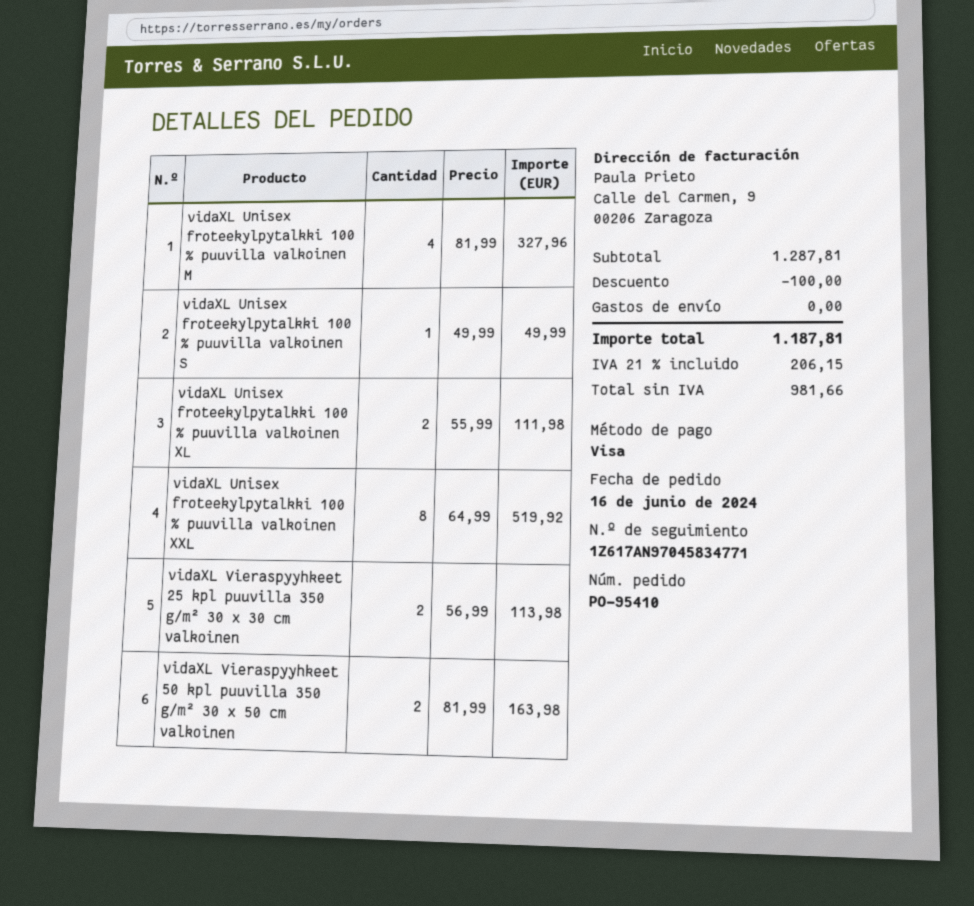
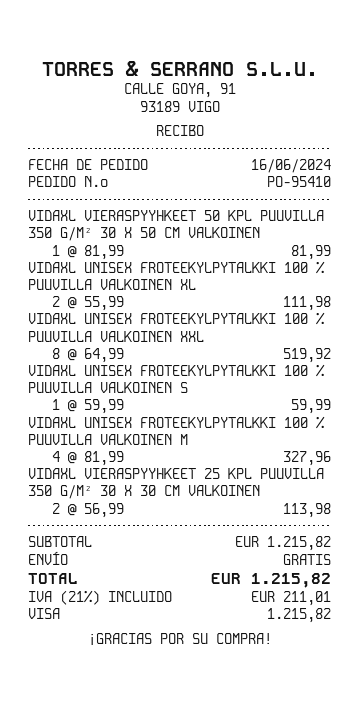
vidaXL Unisex froteekylpytalkki 100 % puuvilla valkoinen S: 1 x 49.99 = 49.99 -> 1 x 59.99 = 59.99
vidaXL Vieraspyyhkeet 50 kpl puuvilla 350 g/m² 30 x 50 cm valkoinen: 2 x 81.99 = 163.98 -> 1 x 81.99 = 81.99
subtotal: 1287.81 -> 1215.82
discount: 100.00 -> none
tax: 21% = 206.15 -> 21% = 211.01
total: 1187.81 -> 1215.82

